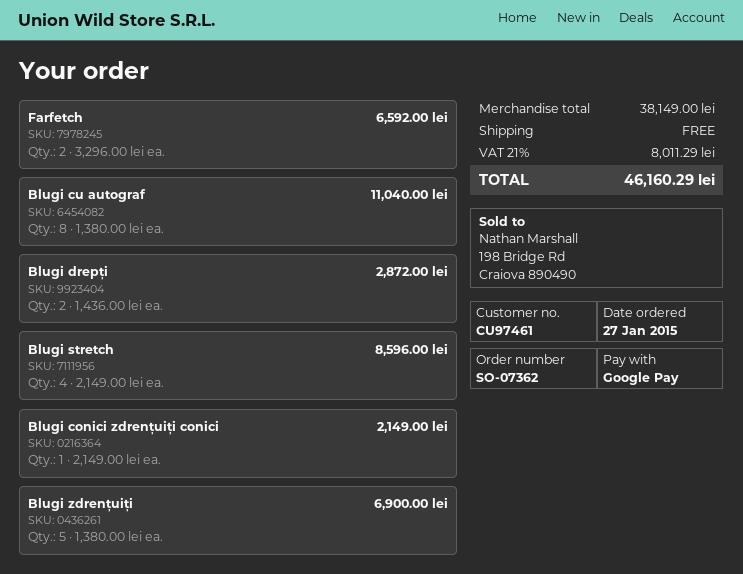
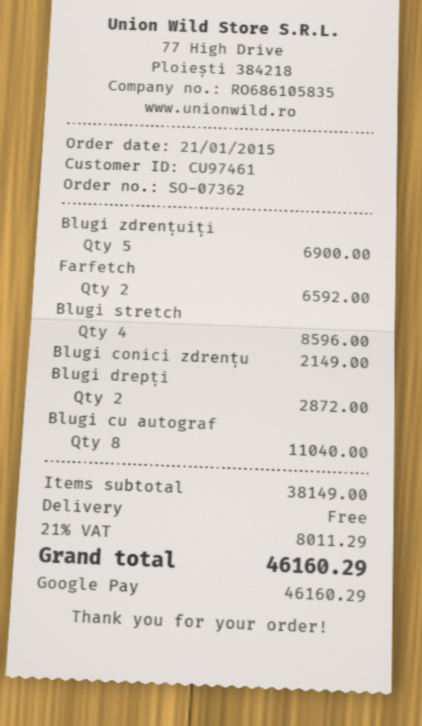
order date: 2015-01-27 -> 2015-01-21

